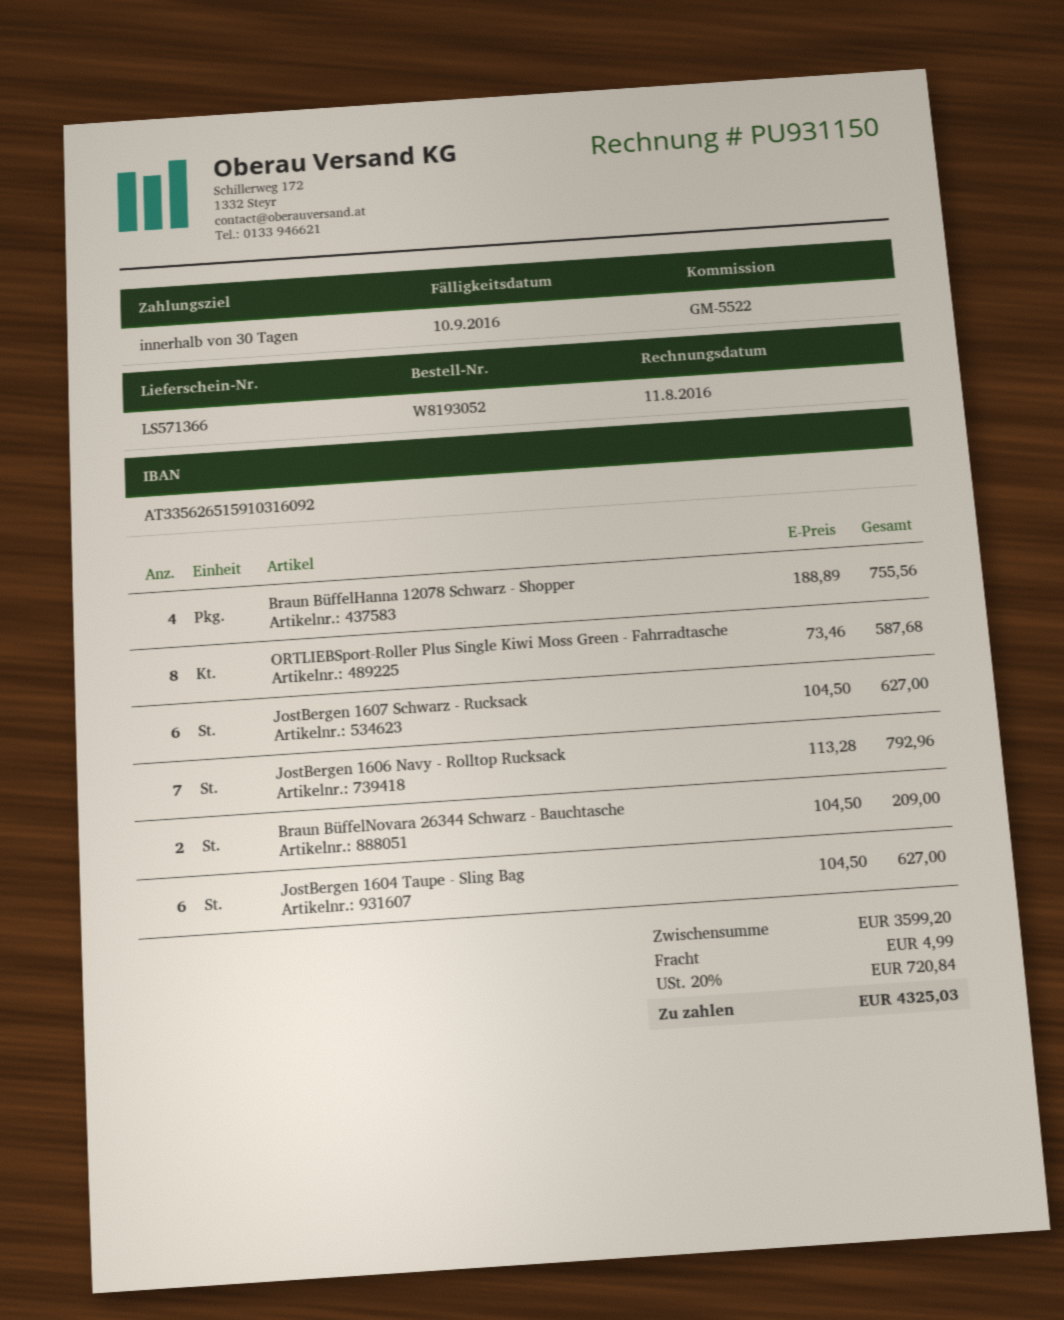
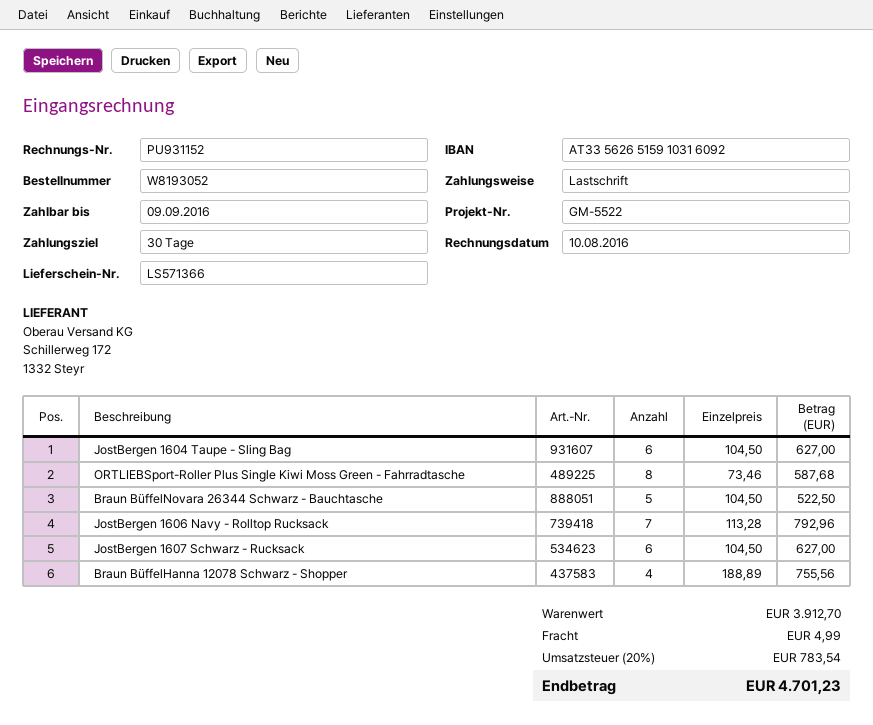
invoice number: PU931150 -> PU931152
invoice date: 2016-08-11 -> 2016-08-10
due date: 2016-09-10 -> 2016-09-09
Braun BüffelNovara 26344 Schwarz - Bauchtasche: 2 x 104.50 = 209.00 -> 5 x 104.50 = 522.50
subtotal: 3599.20 -> 3912.70
tax: 20% = 720.84 -> 20% = 783.54
total: 4325.03 -> 4701.23

